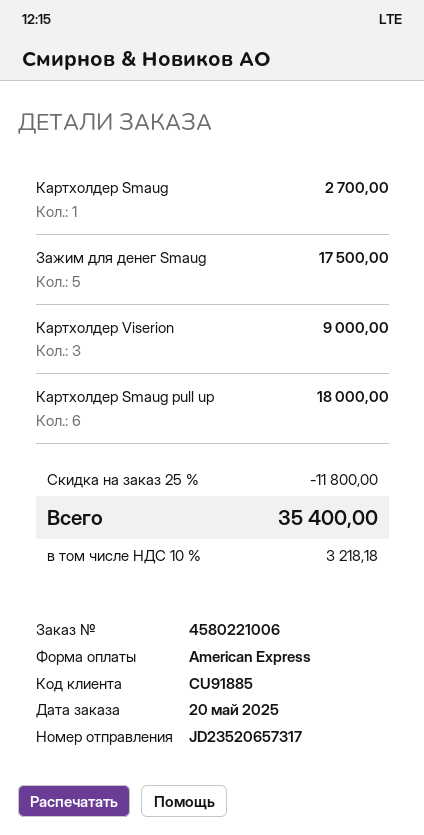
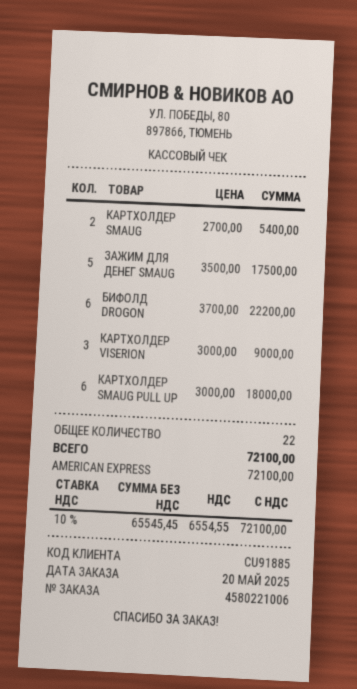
Картхолдер Smaug: 1 for 2700.00 -> 2 for 5400.00
БИФОЛД DROGON: none -> 6 for 22200.00
discount: 25% = 11800.00 -> none
tax: 10% = 3218.18 -> 10% = 6554.55
total: 35400.00 -> 72100.00

